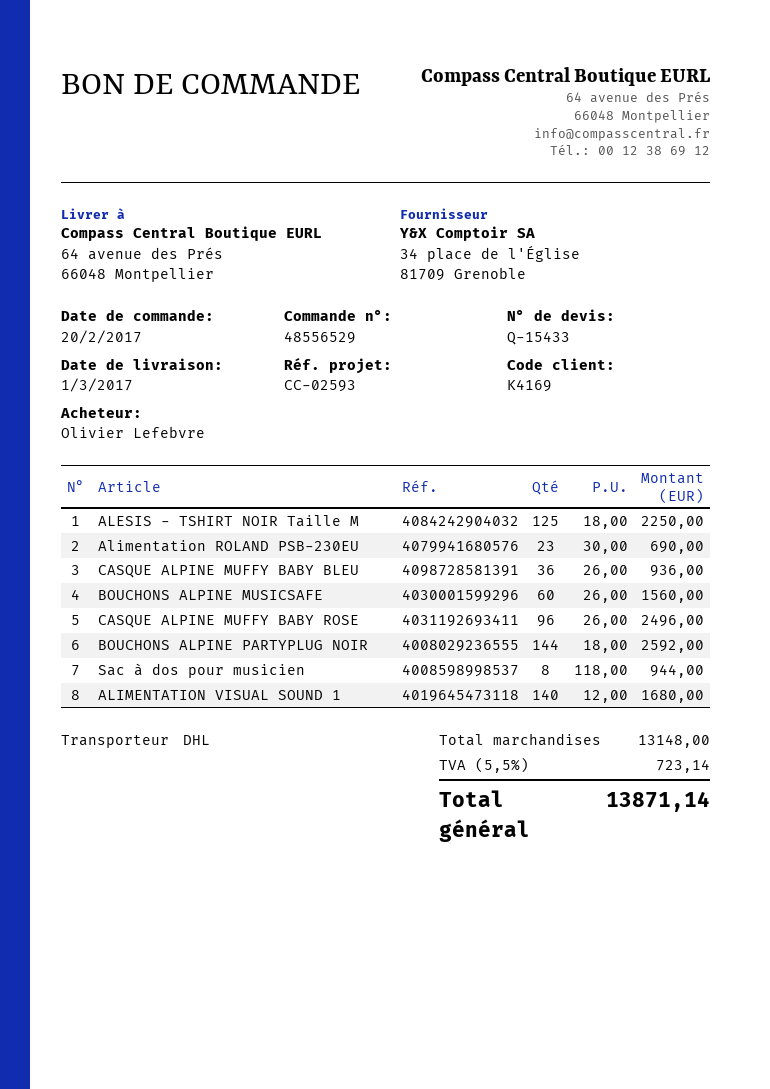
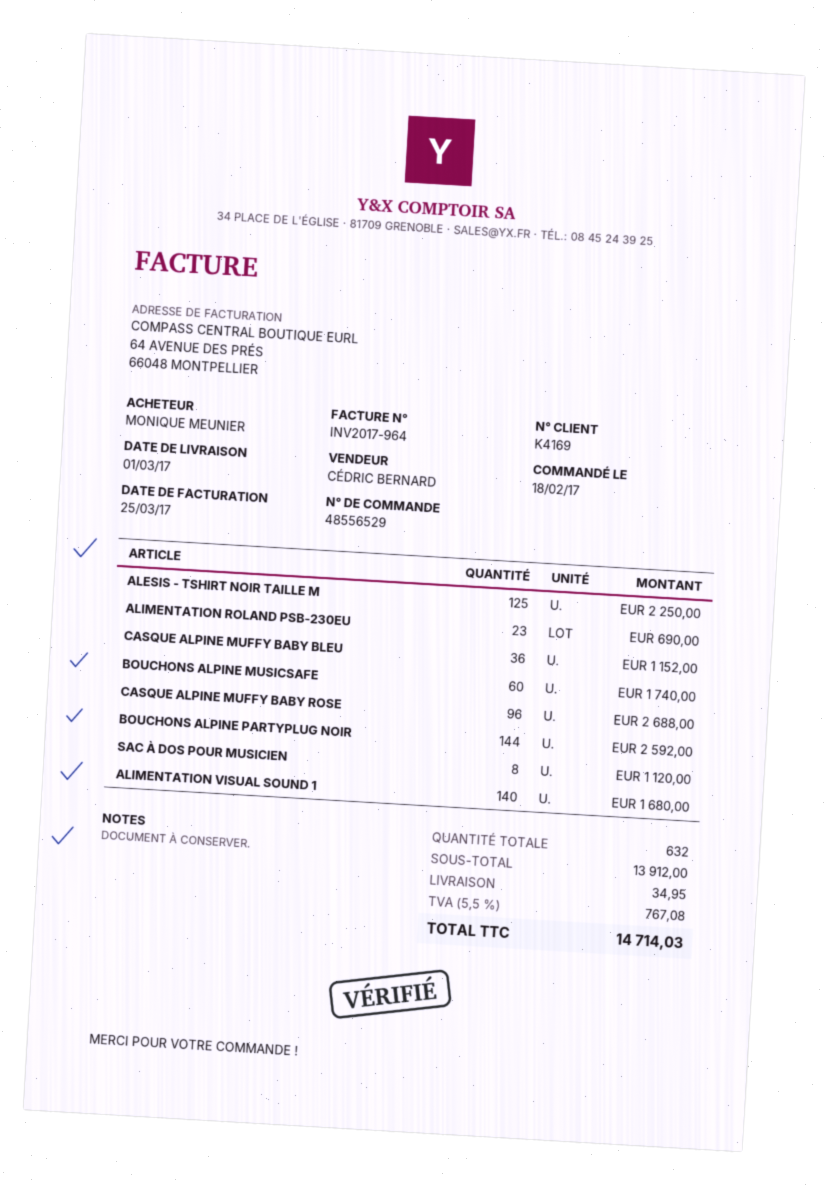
order date: 2017-02-20 -> 2017-02-18
ordered by: Olivier Lefebvre -> MONIQUE MEUNIER
CASQUE ALPINE MUFFY BABY BLEU: 36 for 936.00 -> 36 for 1152.00
BOUCHONS ALPINE MUSICSAFE: 60 for 1560.00 -> 60 for 1740.00
CASQUE ALPINE MUFFY BABY ROSE: 96 for 2496.00 -> 96 for 2688.00
Sac à dos pour musicien: 8 for 944.00 -> 8 for 1120.00
subtotal: 13148.00 -> 13912.00
shipping: none -> 34.95
tax: 5.5% = 723.14 -> 5.5% = 767.08
total: 13871.14 -> 14714.03

